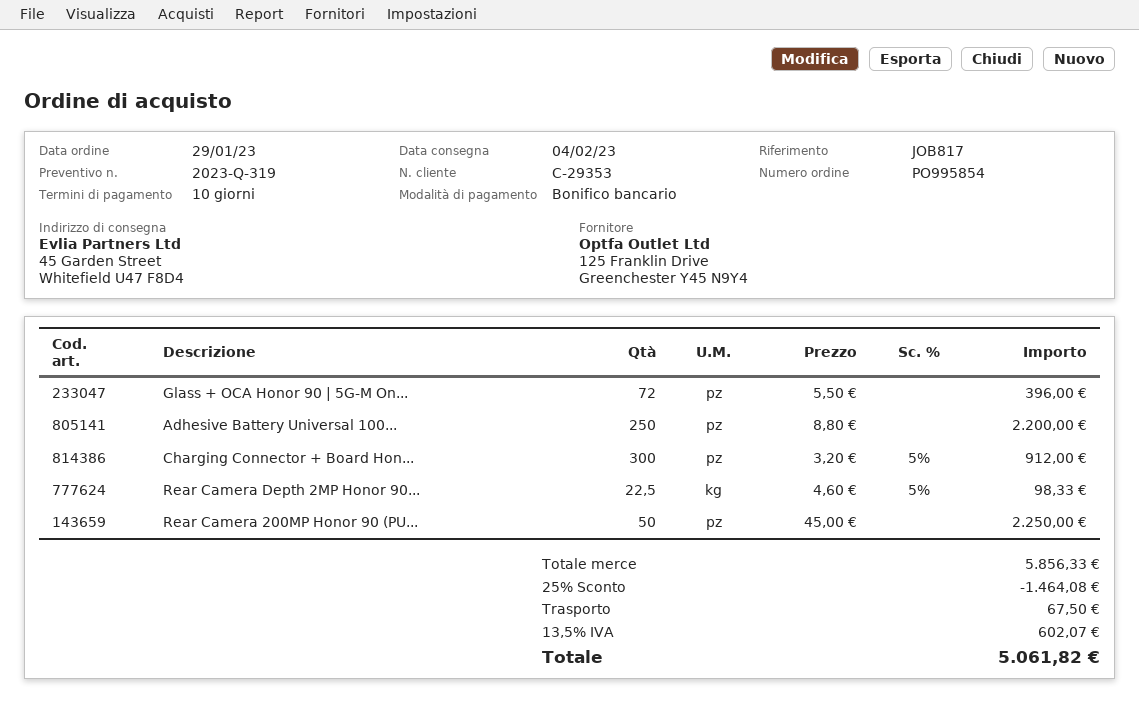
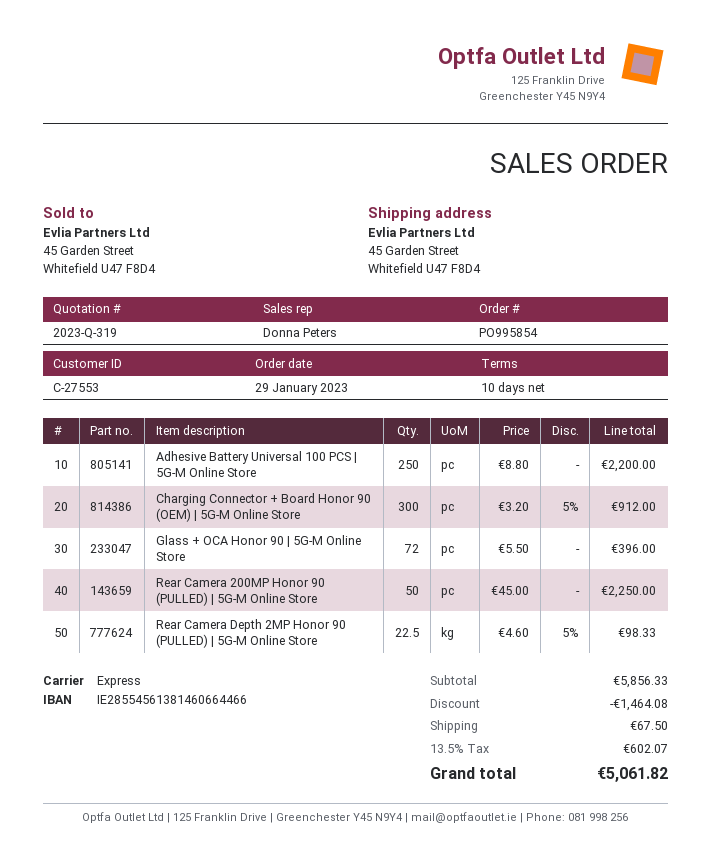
customer number: C-29353 -> C-27553

